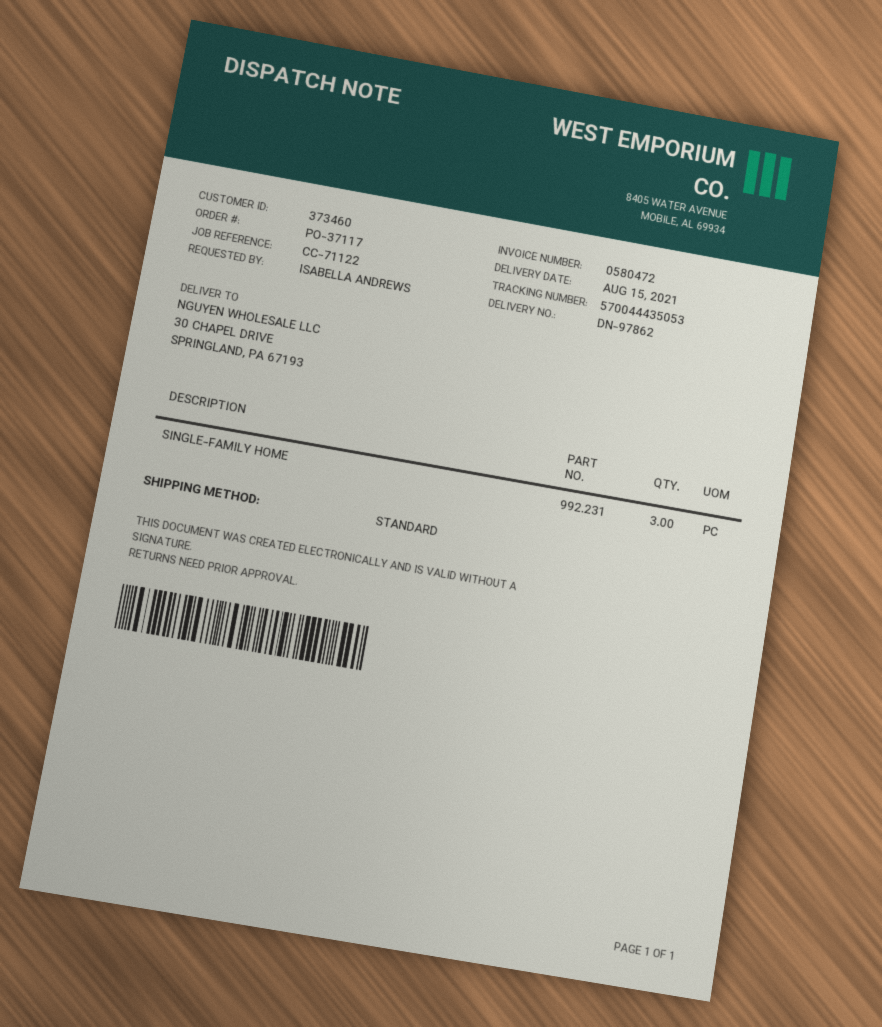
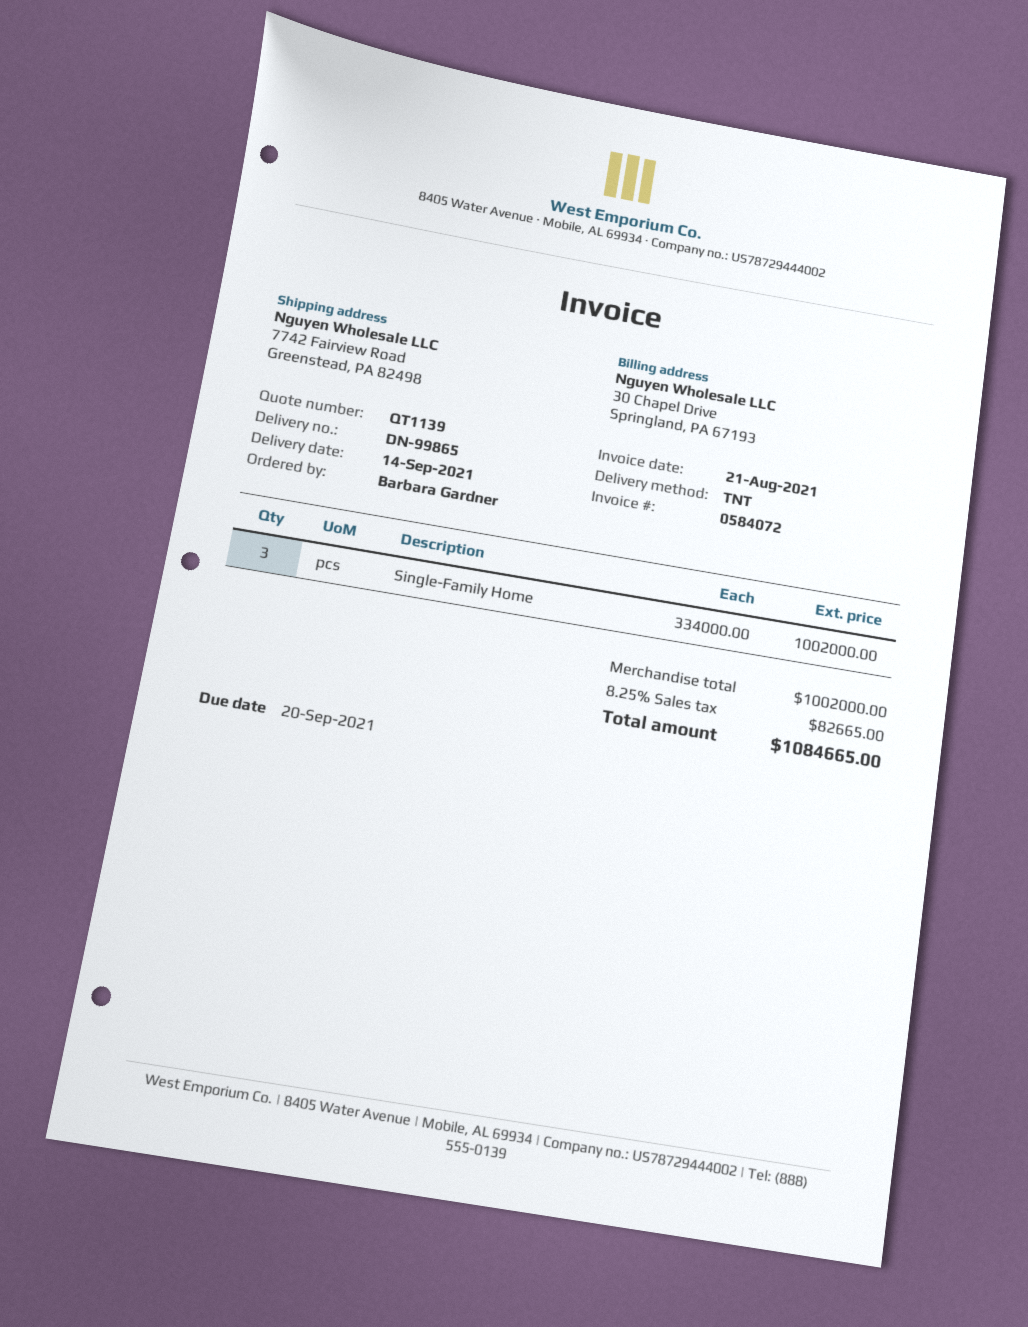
delivery note number: DN-97862 -> DN-99865
delivery date: 2021-08-15 -> 2021-09-14
invoice number: 0580472 -> 0584072
ordered by: ISABELLA ANDREWS -> Barbara Gardner
shipping method: standard -> TNT
ship to: 30 CHAPEL DRIVE, SPRINGLAND, PA 67193 -> 7742 Fairview Road, Greenstead, PA 82498

